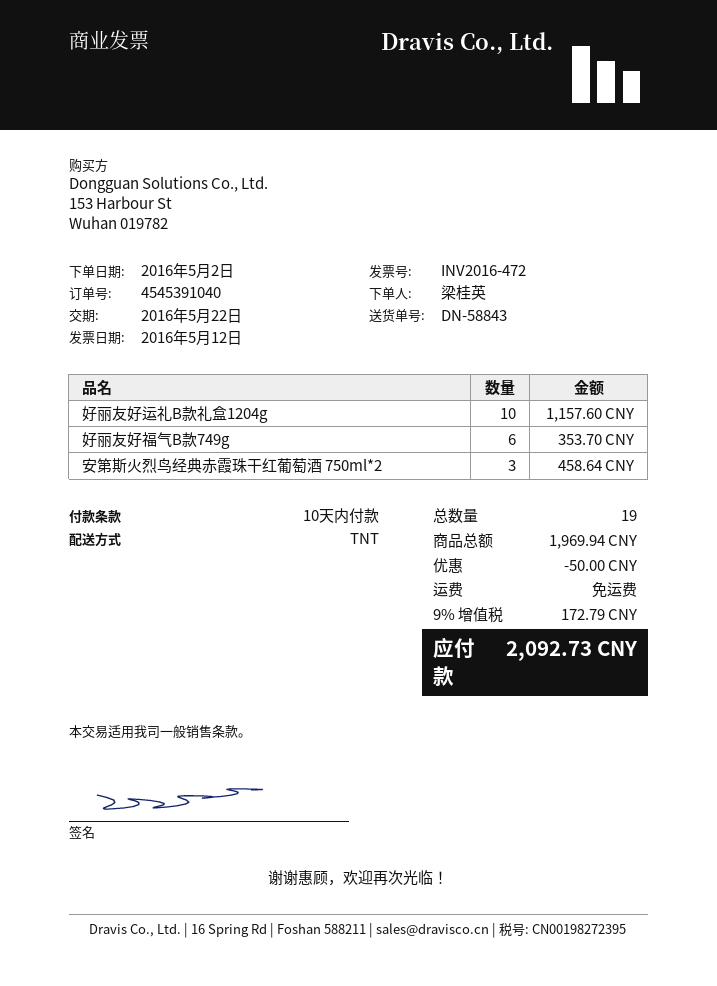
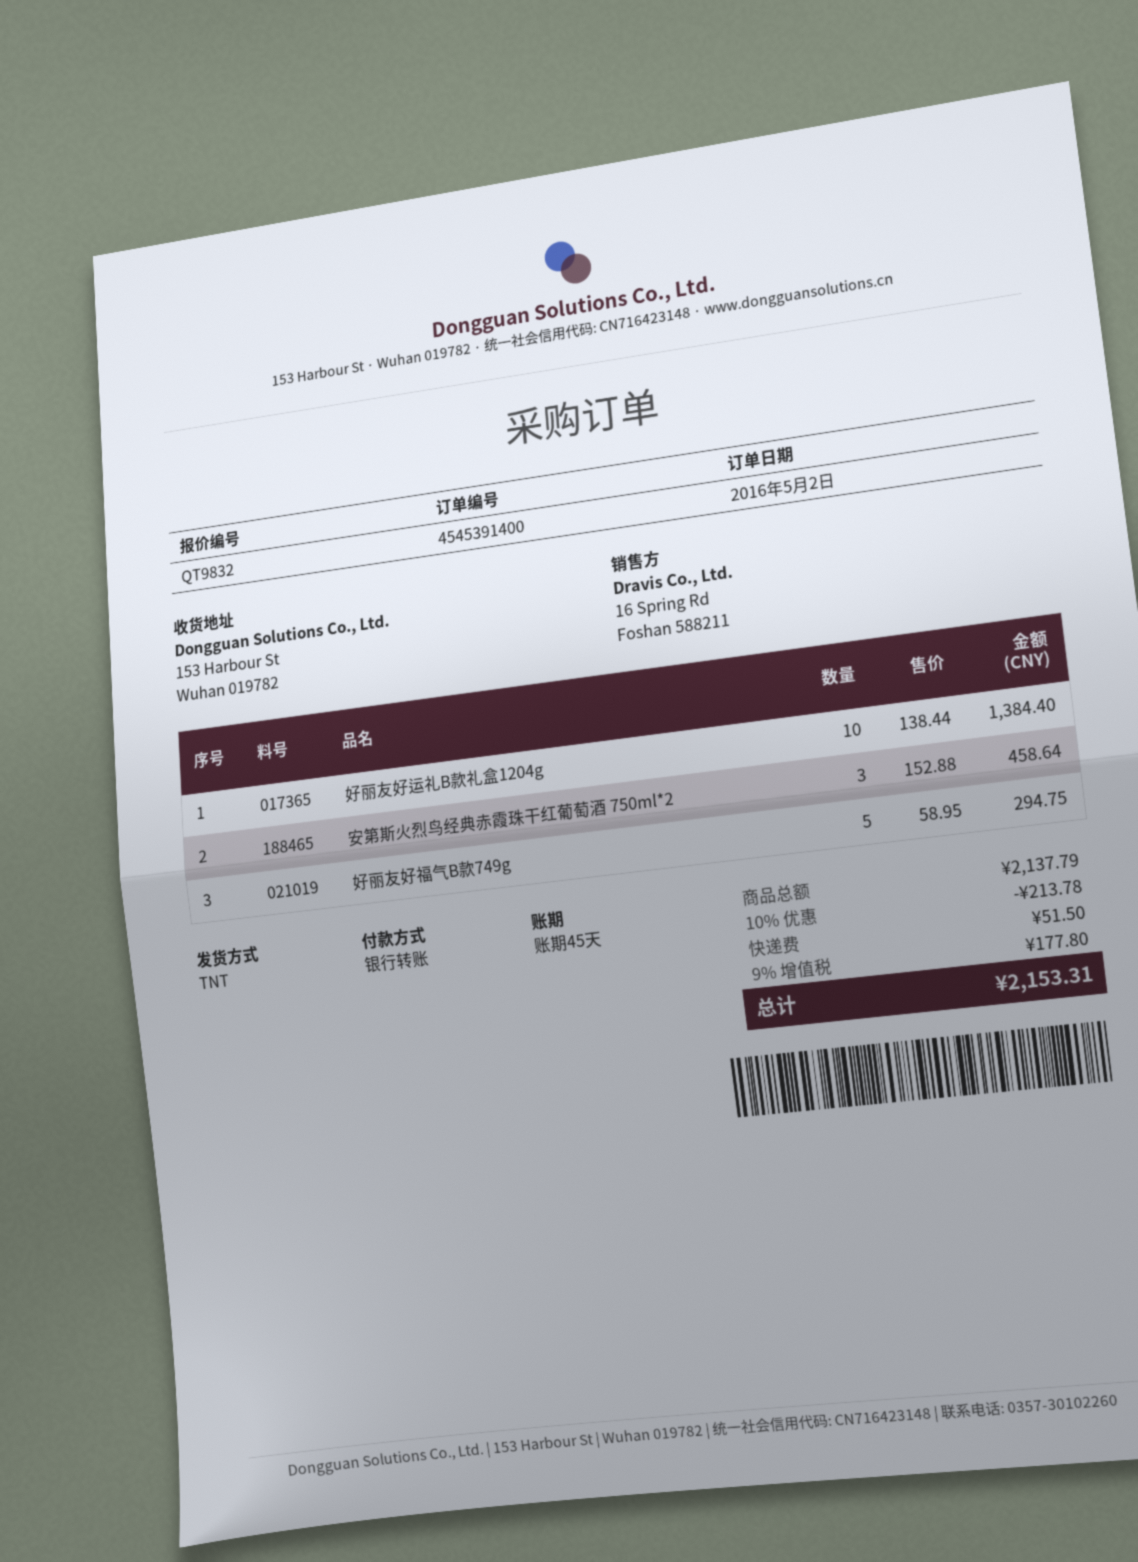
order number: 4545391040 -> 4545391400
payment terms: 10 days -> 45 days
好丽友好运礼B款礼盒1204g: 10 for 1157.60 -> 10 for 1384.40
好丽友好福气B款749g: 6 for 353.70 -> 5 for 294.75
subtotal: 1969.94 -> 2137.79
discount: 50.00 -> 213.78
shipping: 0.00 -> 51.50
tax: 9% = 172.79 -> 9% = 177.80
total: 2092.73 -> 2153.31

